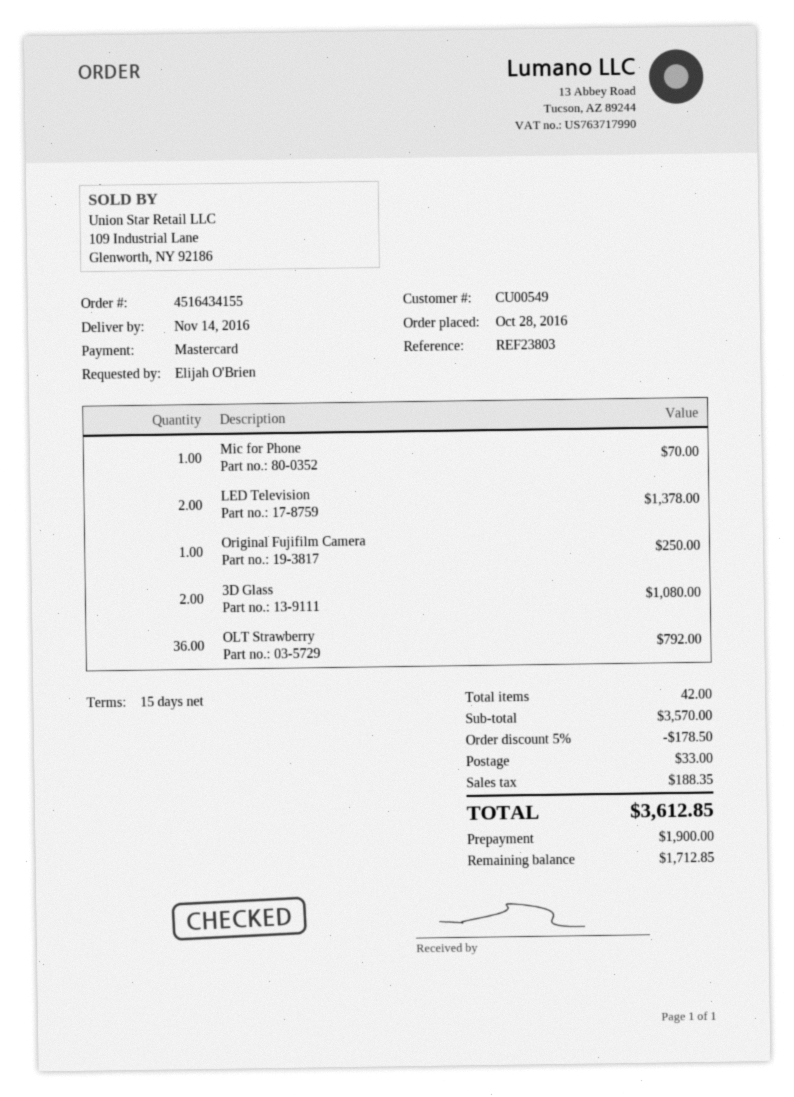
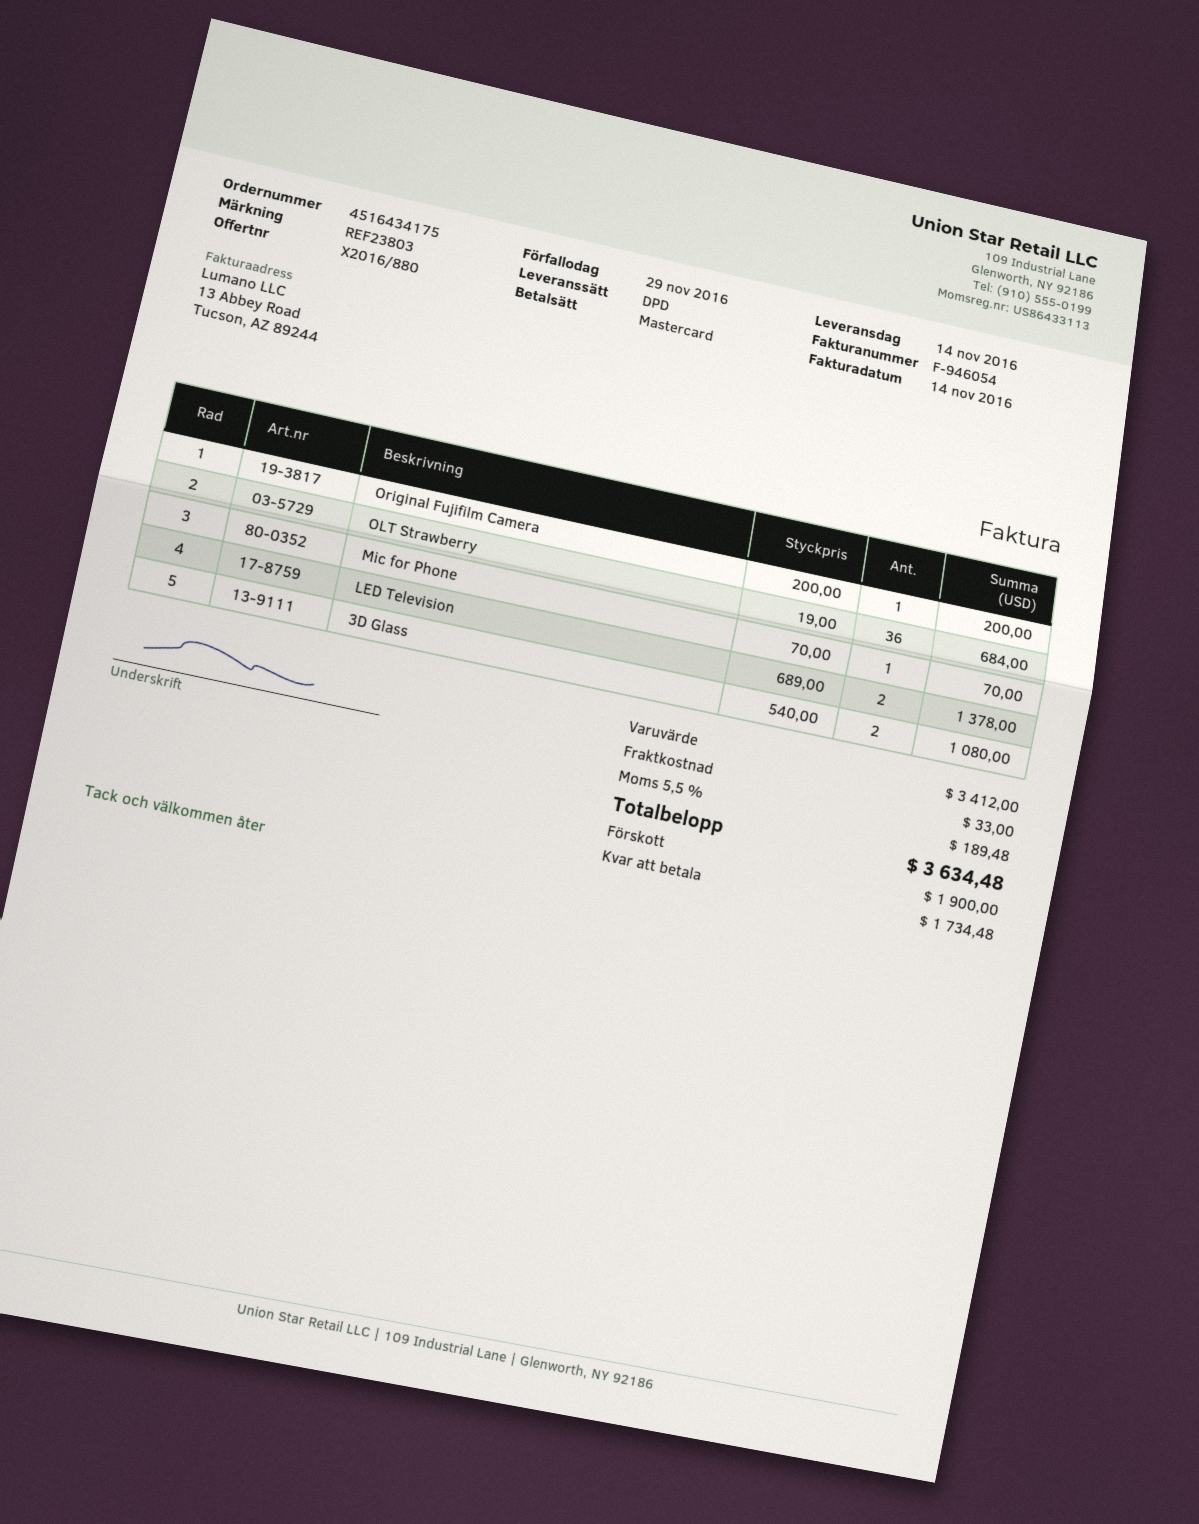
order number: 4516434155 -> 4516434175
Original Fujifilm Camera: 1 for 250.00 -> 1 for 200.00
OLT Strawberry: 36 for 792.00 -> 36 for 684.00
subtotal: 3570.00 -> 3412.00
discount: 5% = 178.50 -> none
tax: 188.35 -> 189.48
total: 3612.85 -> 3634.48
balance: 1712.85 -> 1734.48

